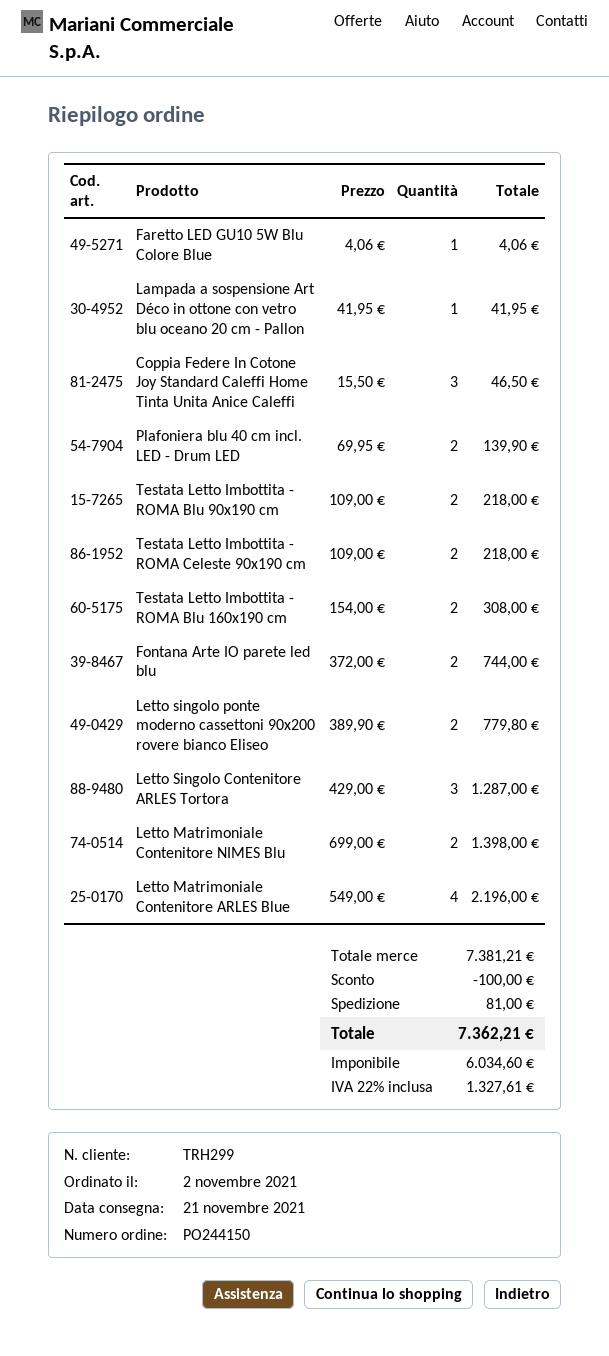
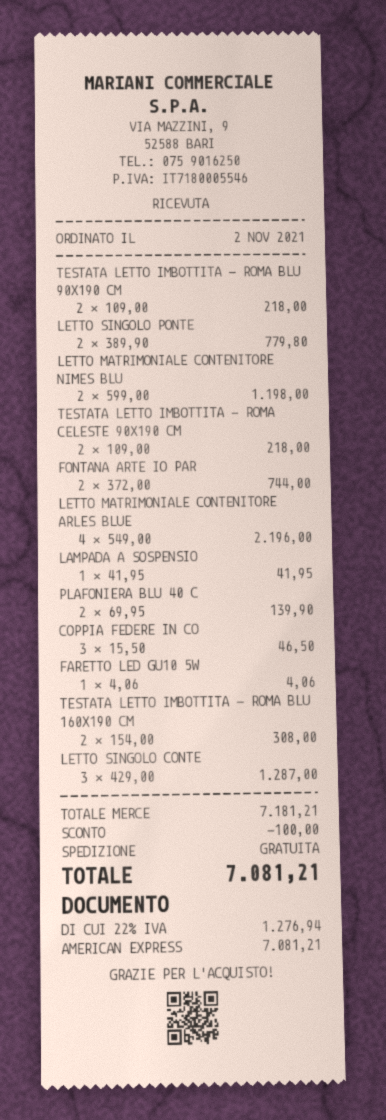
Letto Matrimoniale Contenitore NIMES Blu: 2 x 699.00 = 1398.00 -> 2 x 599.00 = 1198.00
subtotal: 7381.21 -> 7181.21
shipping: 81.00 -> 0.00
tax: 22% = 1327.61 -> 22% = 1276.94
total: 7362.21 -> 7081.21

